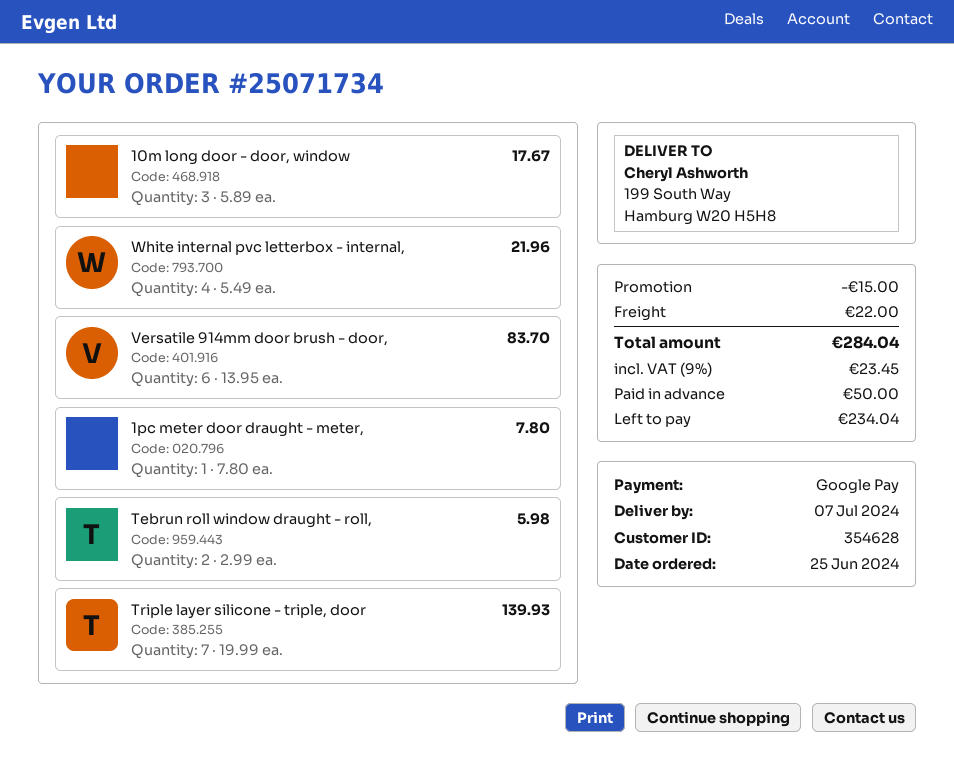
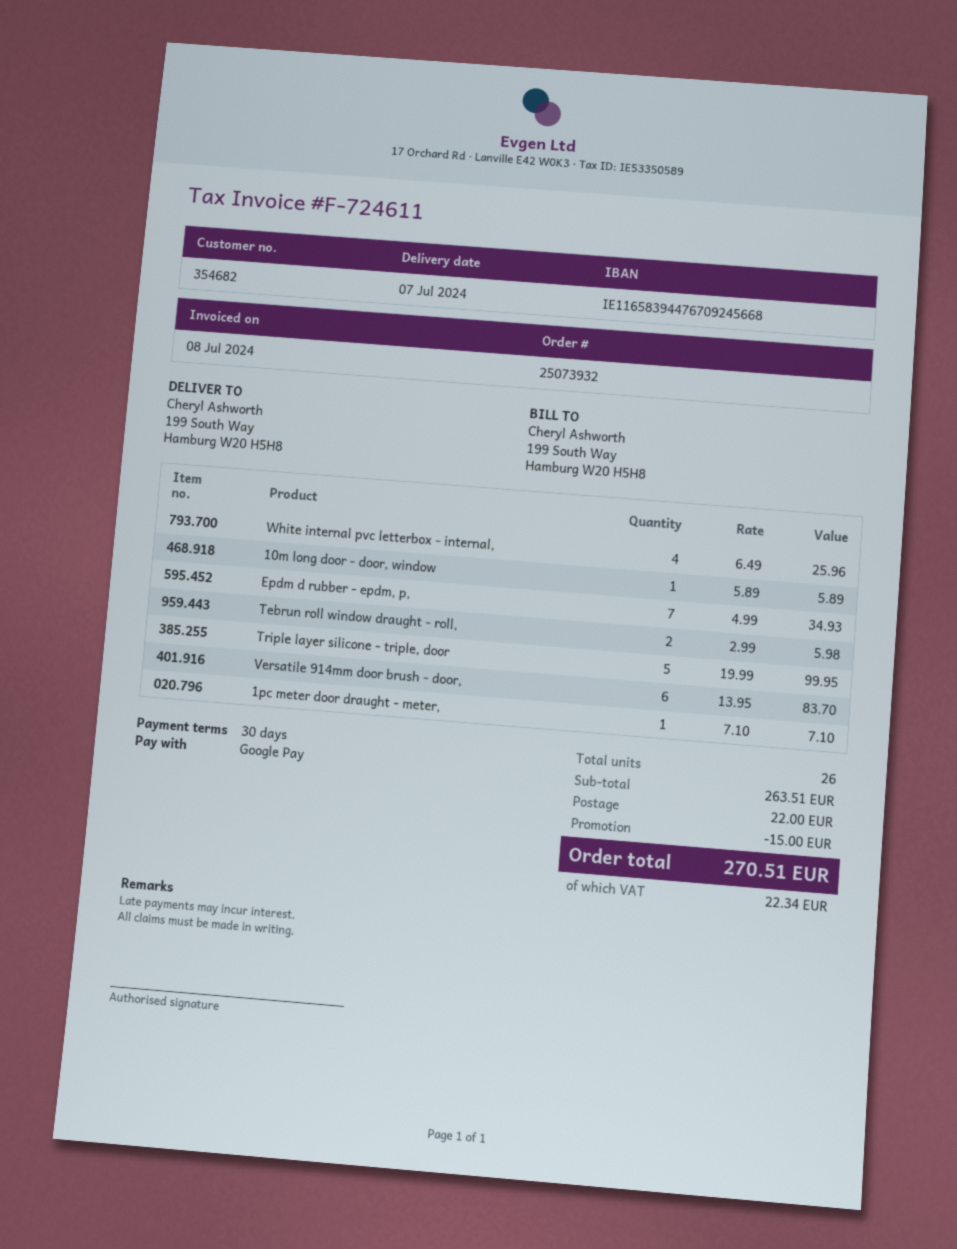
order number: 25071734 -> 25073932
customer number: 354628 -> 354682
10m long door - door, window: 3 x 5.89 = 17.67 -> 1 x 5.89 = 5.89
White internal pvc letterbox - internal,: 4 x 5.49 = 21.96 -> 4 x 6.49 = 25.96
1pc meter door draught - meter,: 1 x 7.80 = 7.80 -> 1 x 7.10 = 7.10
Triple layer silicone - triple, door: 7 x 19.99 = 139.93 -> 5 x 19.99 = 99.95
Epdm d rubber - epdm, p,: none -> 7 x 4.99 = 34.93
tax: 23.45 -> 22.34
total: 284.04 -> 270.51

